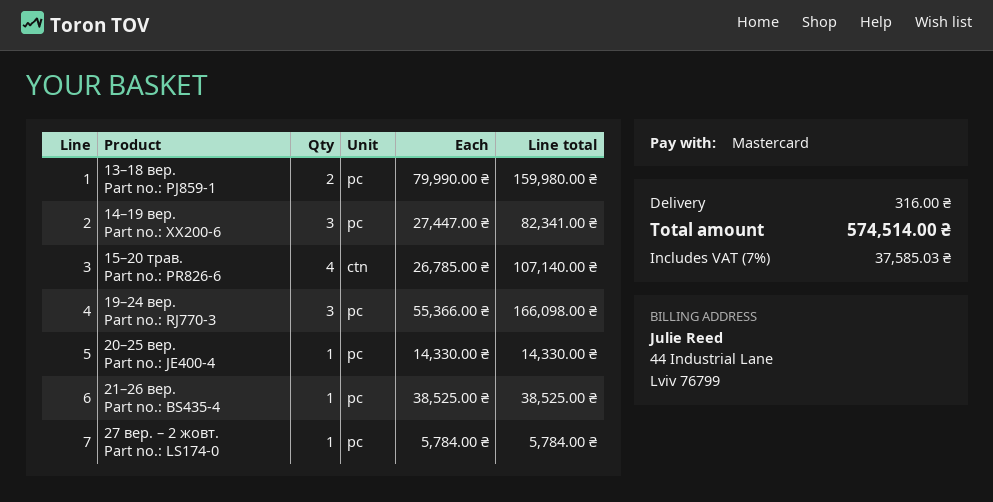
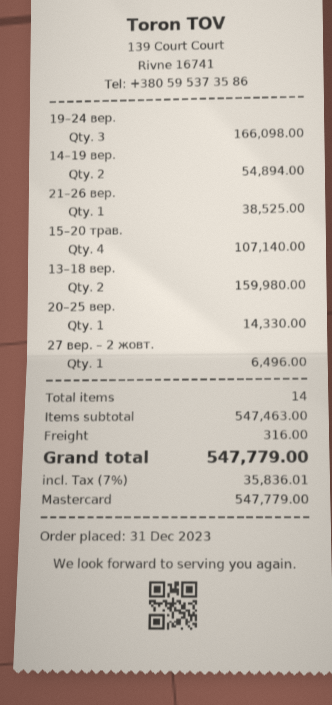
14–19 вер.: 3 for 82341.00 -> 2 for 54894.00
27 вер. – 2 жовт.: 1 for 5784.00 -> 1 for 6496.00
tax: 7% = 37585.03 -> 7% = 35836.01
total: 574514.00 -> 547779.00

